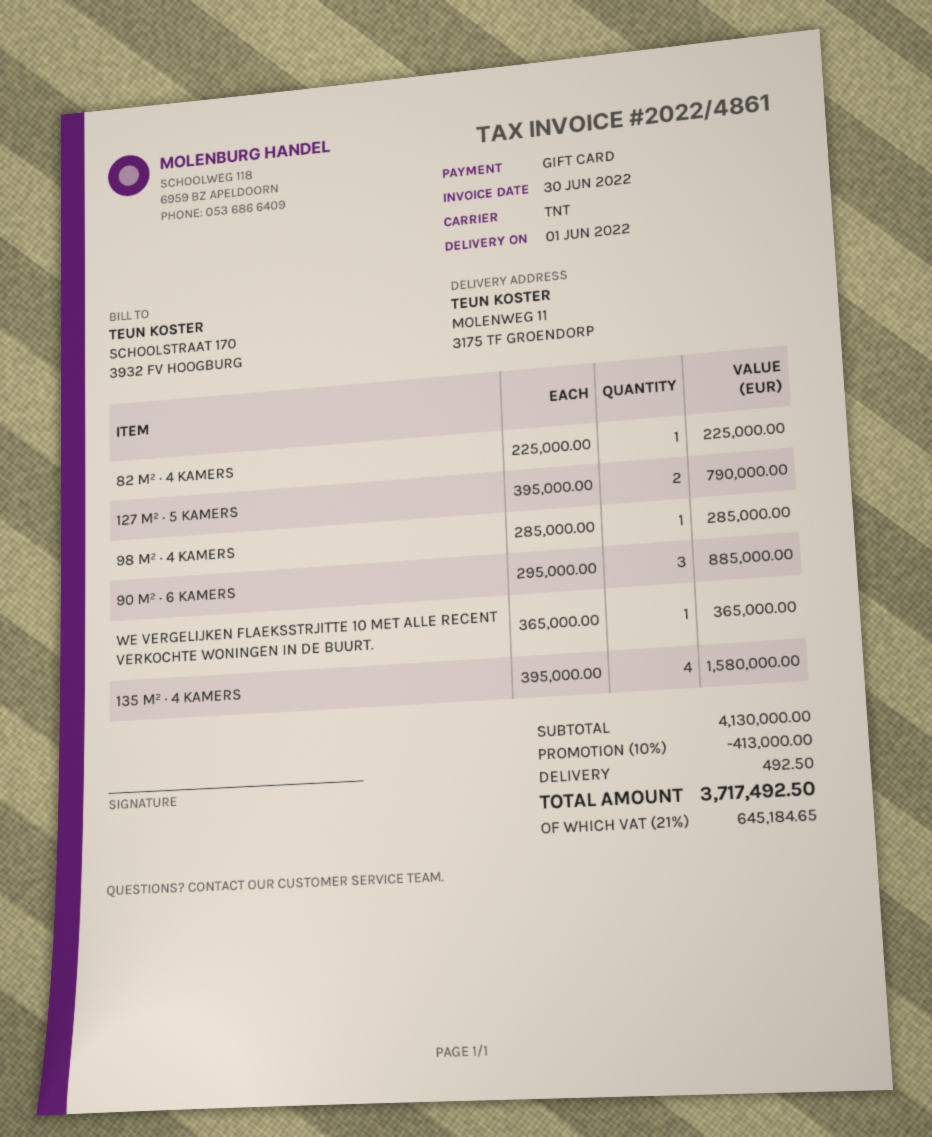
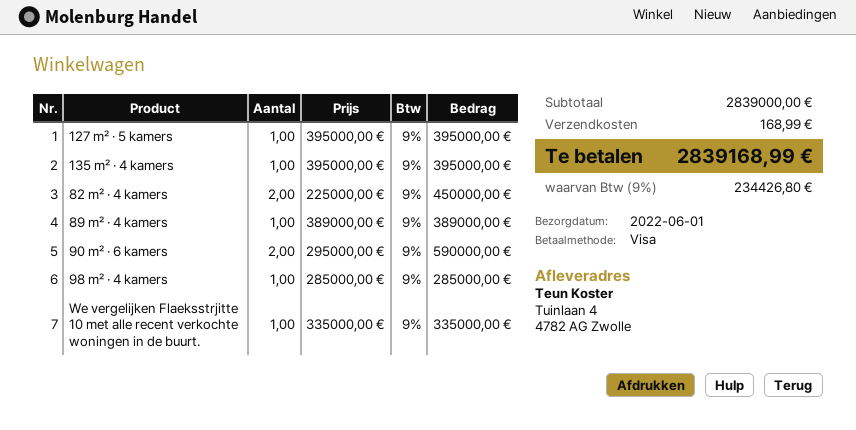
payment method: gift card -> Visa
ship to: MOLENWEG 11, 3175 TF GROENDORP -> Tuinlaan 4, 4782 AG Zwolle
82 M² · 4 KAMERS: 1 x 225000.00 = 225000.00 -> 2 x 225000.00 = 450000.00
127 M² · 5 KAMERS: 2 x 395000.00 = 790000.00 -> 1 x 395000.00 = 395000.00
90 M² · 6 KAMERS: 3 x 295000.00 = 885000.00 -> 2 x 295000.00 = 590000.00
WE VERGELIJKEN FLAEKSSTRJITTE 10 MET ALLE RECENT VERKOCHTE WONINGEN IN DE BUURT.: 1 x 365000.00 = 365000.00 -> 1 x 335000.00 = 335000.00
135 M² · 4 KAMERS: 4 x 395000.00 = 1580000.00 -> 1 x 395000.00 = 395000.00
89 m² · 4 kamers: none -> 1 x 389000.00 = 389000.00
subtotal: 4130000.00 -> 2839000.00
discount: 10% = 413000.00 -> none
shipping: 492.50 -> 168.99
tax: 21% = 645184.65 -> 9% = 234426.80
total: 3717492.50 -> 2839168.99

